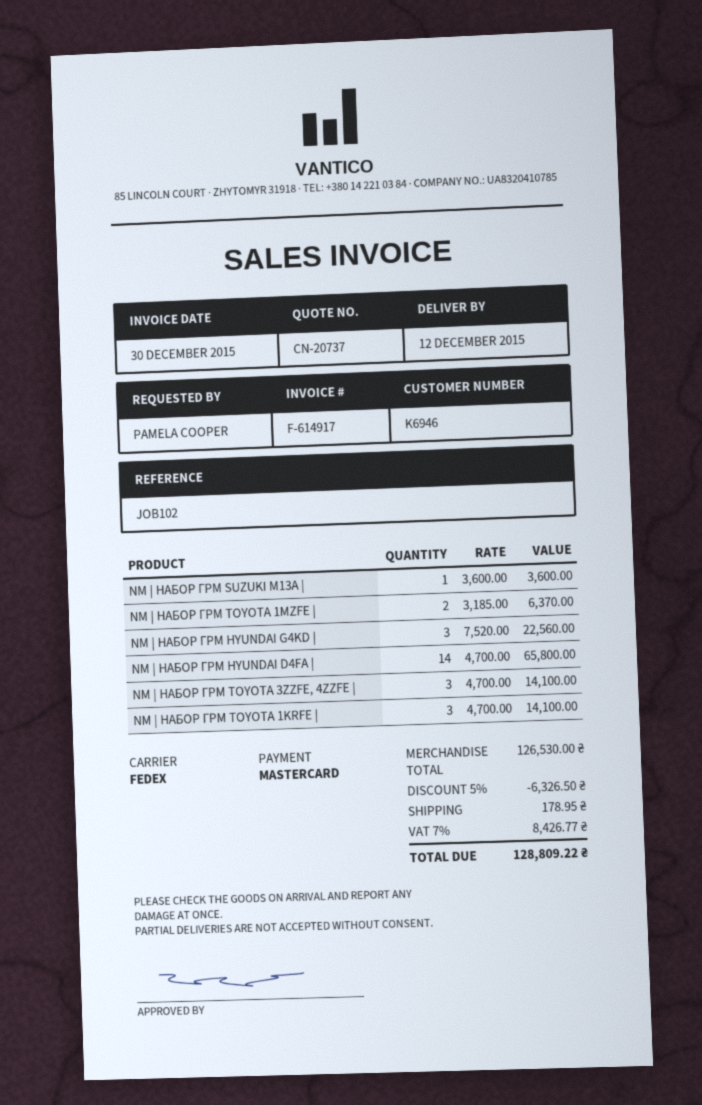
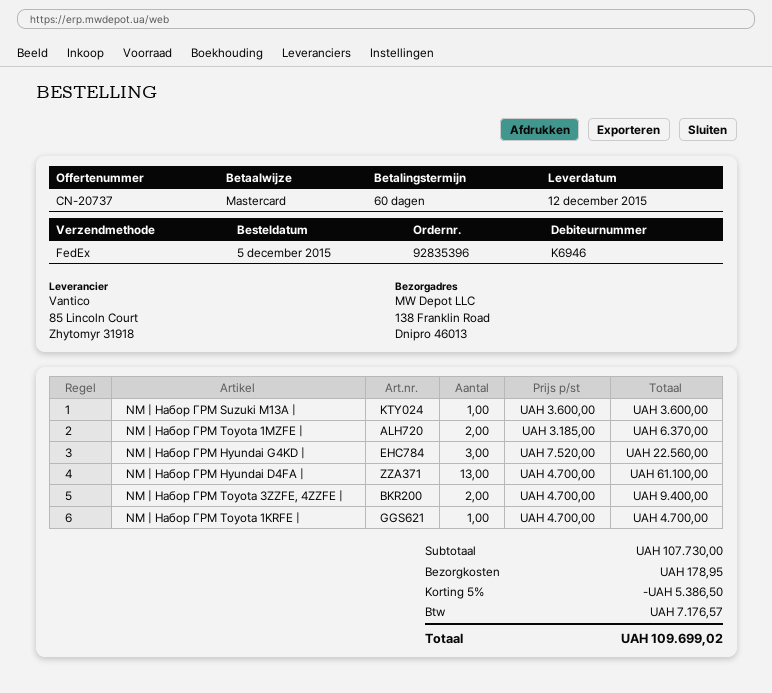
NM | НАБОР ГРМ HYUNDAI D4FA |: 14 x 4700.00 = 65800.00 -> 13 x 4700.00 = 61100.00
NM | НАБОР ГРМ TOYOTA 3ZZFE, 4ZZFE |: 3 x 4700.00 = 14100.00 -> 2 x 4700.00 = 9400.00
NM | НАБОР ГРМ TOYOTA 1KRFE |: 3 x 4700.00 = 14100.00 -> 1 x 4700.00 = 4700.00
subtotal: 126530.00 -> 107730.00
discount: 5% = 6326.50 -> 5% = 5386.50
tax: 8426.77 -> 7176.57
total: 128809.22 -> 109699.02

